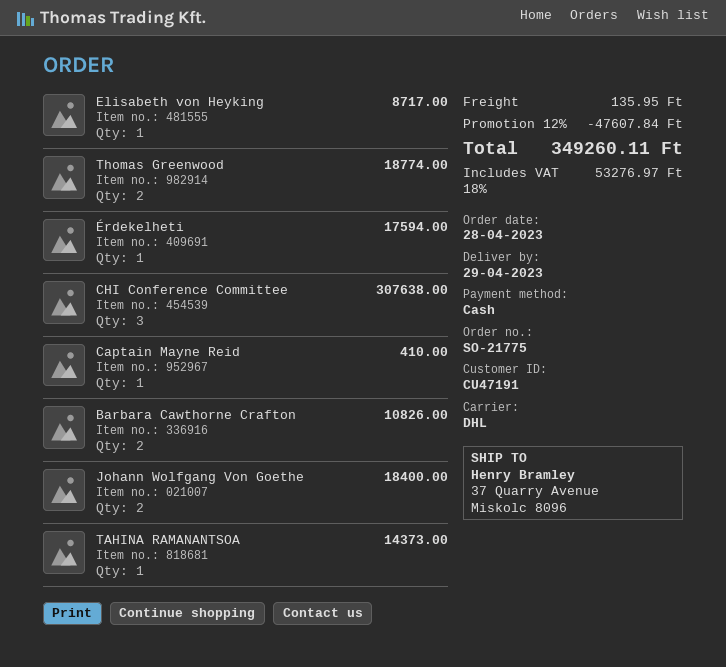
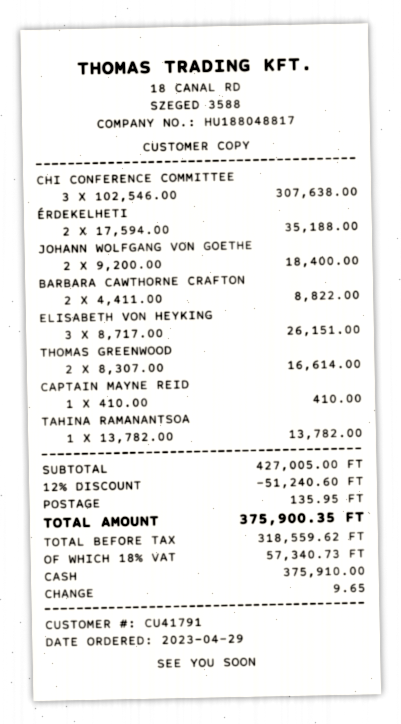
order date: 2023-04-28 -> 2023-04-29
customer number: CU47191 -> CU41791
Elisabeth von Heyking: 1 for 8717.00 -> 3 for 26151.00
Thomas Greenwood: 2 for 18774.00 -> 2 for 16614.00
Érdekelheti: 1 for 17594.00 -> 2 for 35188.00
Barbara Cawthorne Crafton: 2 for 10826.00 -> 2 for 8822.00
TAHINA RAMANANTSOA: 1 for 14373.00 -> 1 for 13782.00
discount: 12% = 47607.84 -> 12% = 51240.60
tax: 18% = 53276.97 -> 18% = 57340.73
total: 349260.11 -> 375900.35

